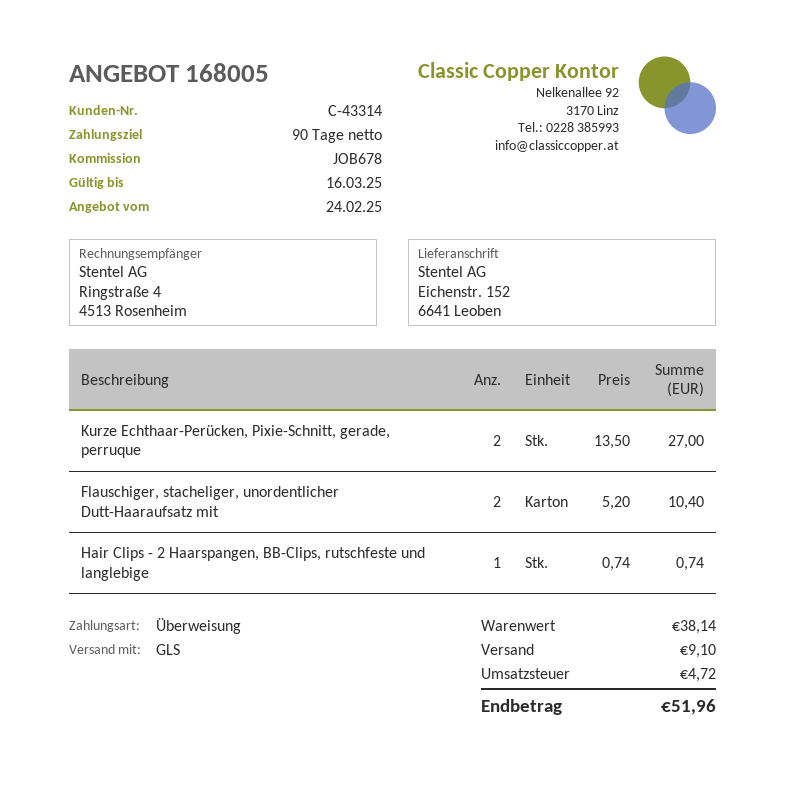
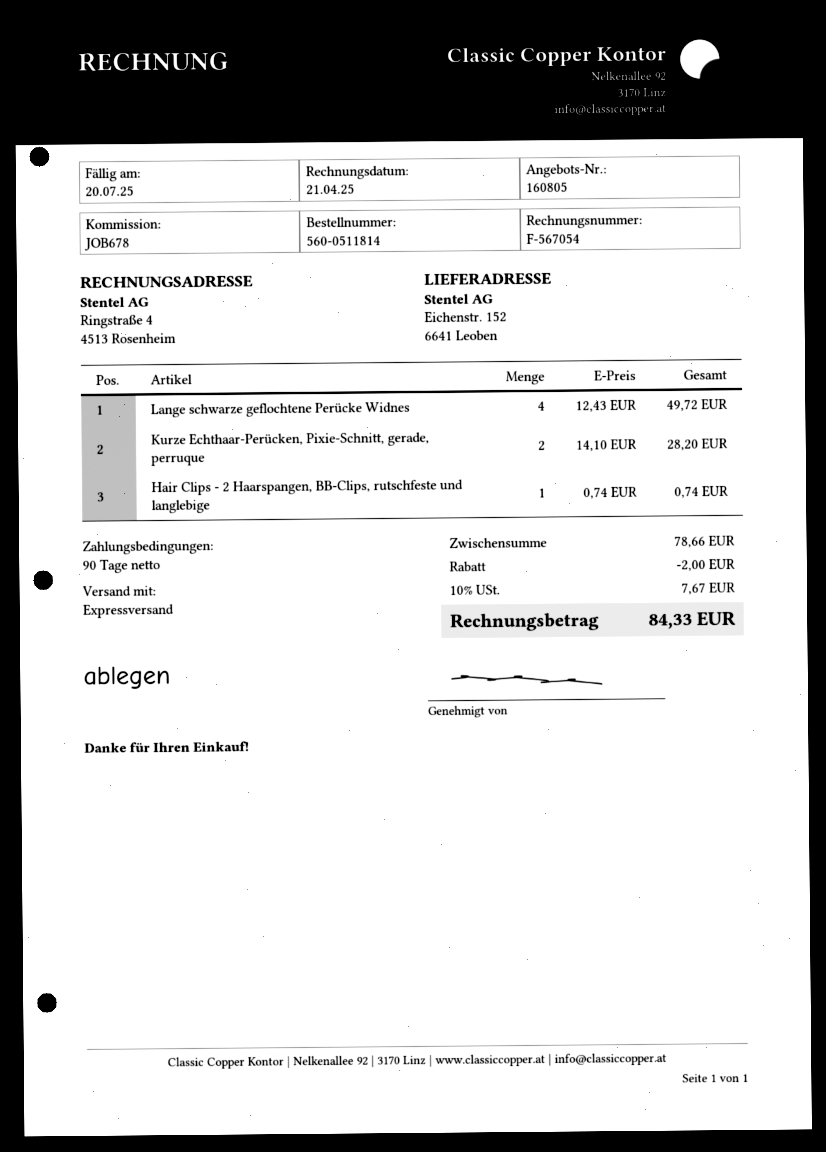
quote number: 168005 -> 160805
shipping method: GLS -> express
Kurze Echthaar-Perücken, Pixie-Schnitt, gerade, perruque: 2 x 13.50 = 27.00 -> 2 x 14.10 = 28.20
Flauschiger, stacheliger, unordentlicher Dutt-Haaraufsatz mit: 2 x 5.20 = 10.40 -> none
Lange schwarze geflochtene Perücke Widnes: none -> 4 x 12.43 = 49.72
subtotal: 38.14 -> 78.66
discount: none -> 2.00
shipping: 9.10 -> none
tax: 4.72 -> 7.67
total: 51.96 -> 84.33

